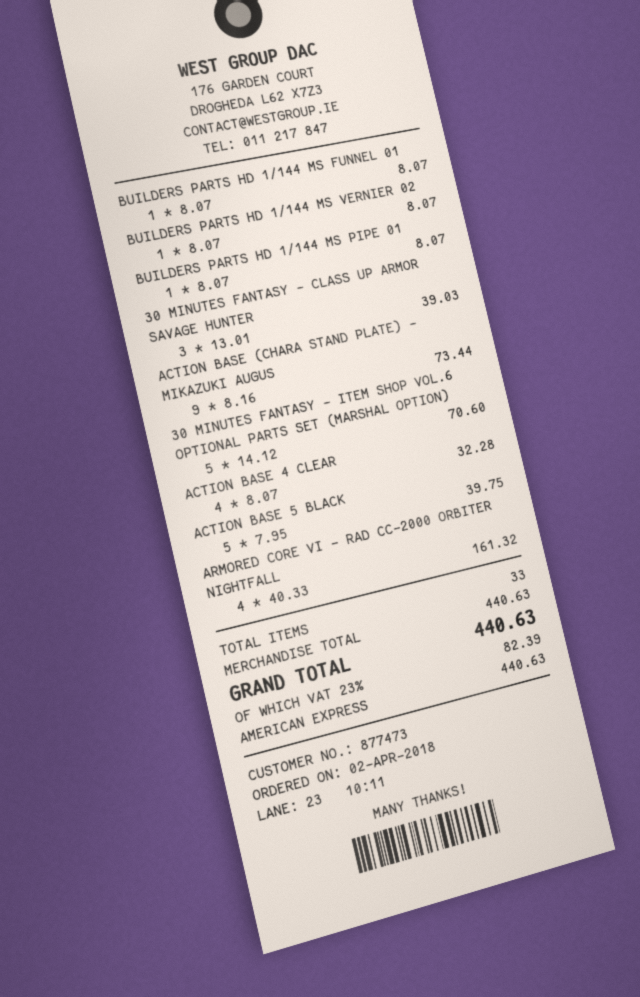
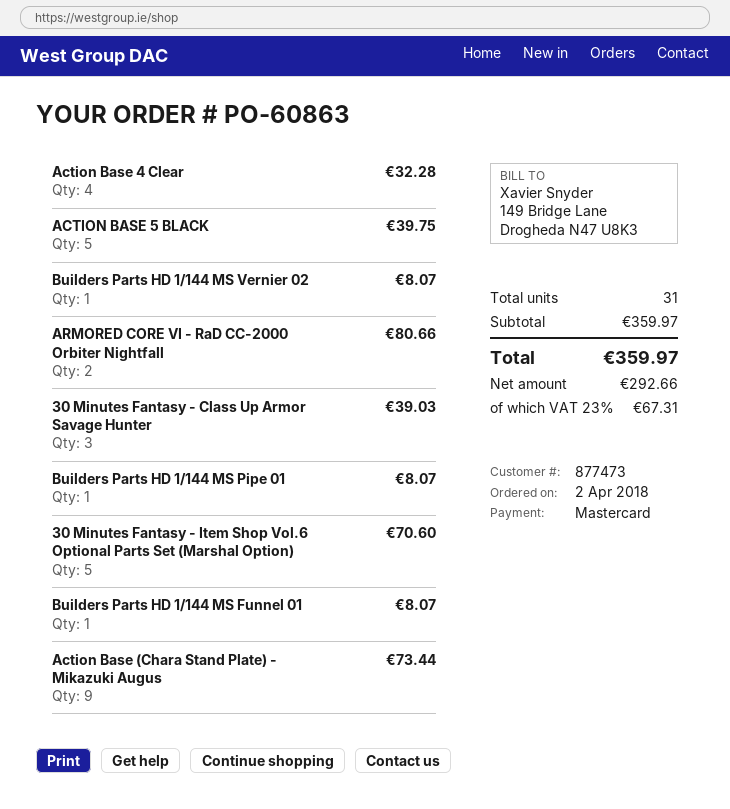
payment method: American Express -> Mastercard
ARMORED CORE VI - RAD CC-2000 ORBITER NIGHTFALL: 4 for 161.32 -> 2 for 80.66
total quantity: 33 -> 31
subtotal: 440.63 -> 359.97
tax: 23% = 82.39 -> 23% = 67.31
total: 440.63 -> 359.97

